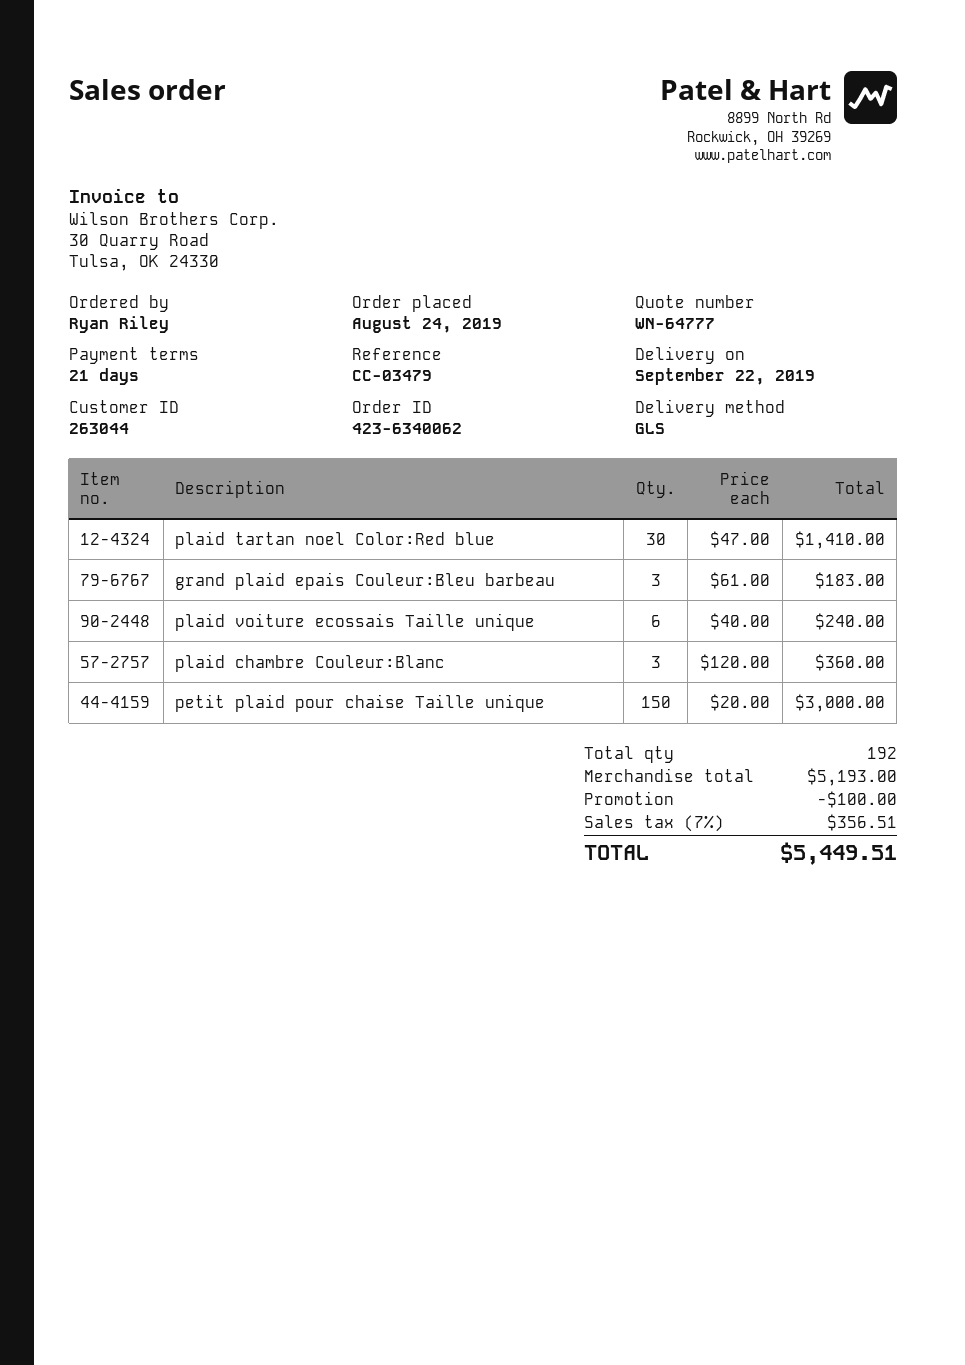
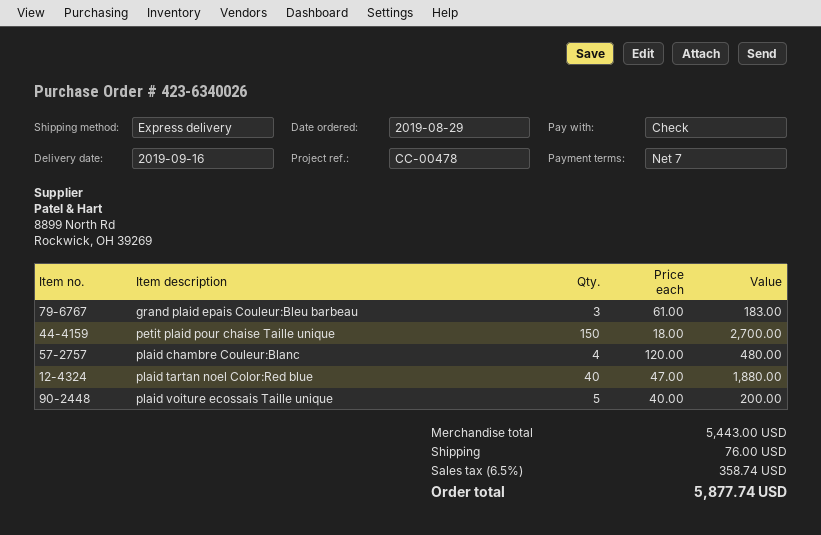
order number: 423-6340062 -> 423-6340026
order date: 2019-08-24 -> 2019-08-29
delivery date: 2019-09-22 -> 2019-09-16
payment terms: 21 days -> 7 days
reference: CC-03479 -> CC-00478
shipping method: GLS -> express
plaid tartan noel Color:Red blue: 30 x 47.00 = 1410.00 -> 40 x 47.00 = 1880.00
plaid voiture ecossais Taille unique: 6 x 40.00 = 240.00 -> 5 x 40.00 = 200.00
plaid chambre Couleur:Blanc: 3 x 120.00 = 360.00 -> 4 x 120.00 = 480.00
petit plaid pour chaise Taille unique: 150 x 20.00 = 3000.00 -> 150 x 18.00 = 2700.00
subtotal: 5193.00 -> 5443.00
discount: 100.00 -> none
shipping: none -> 76.00
tax: 7% = 356.51 -> 6.5% = 358.74
total: 5449.51 -> 5877.74

